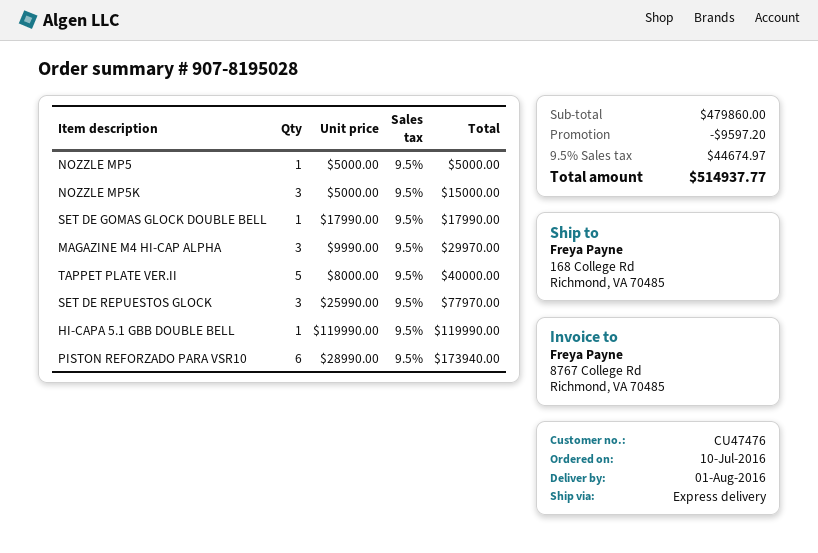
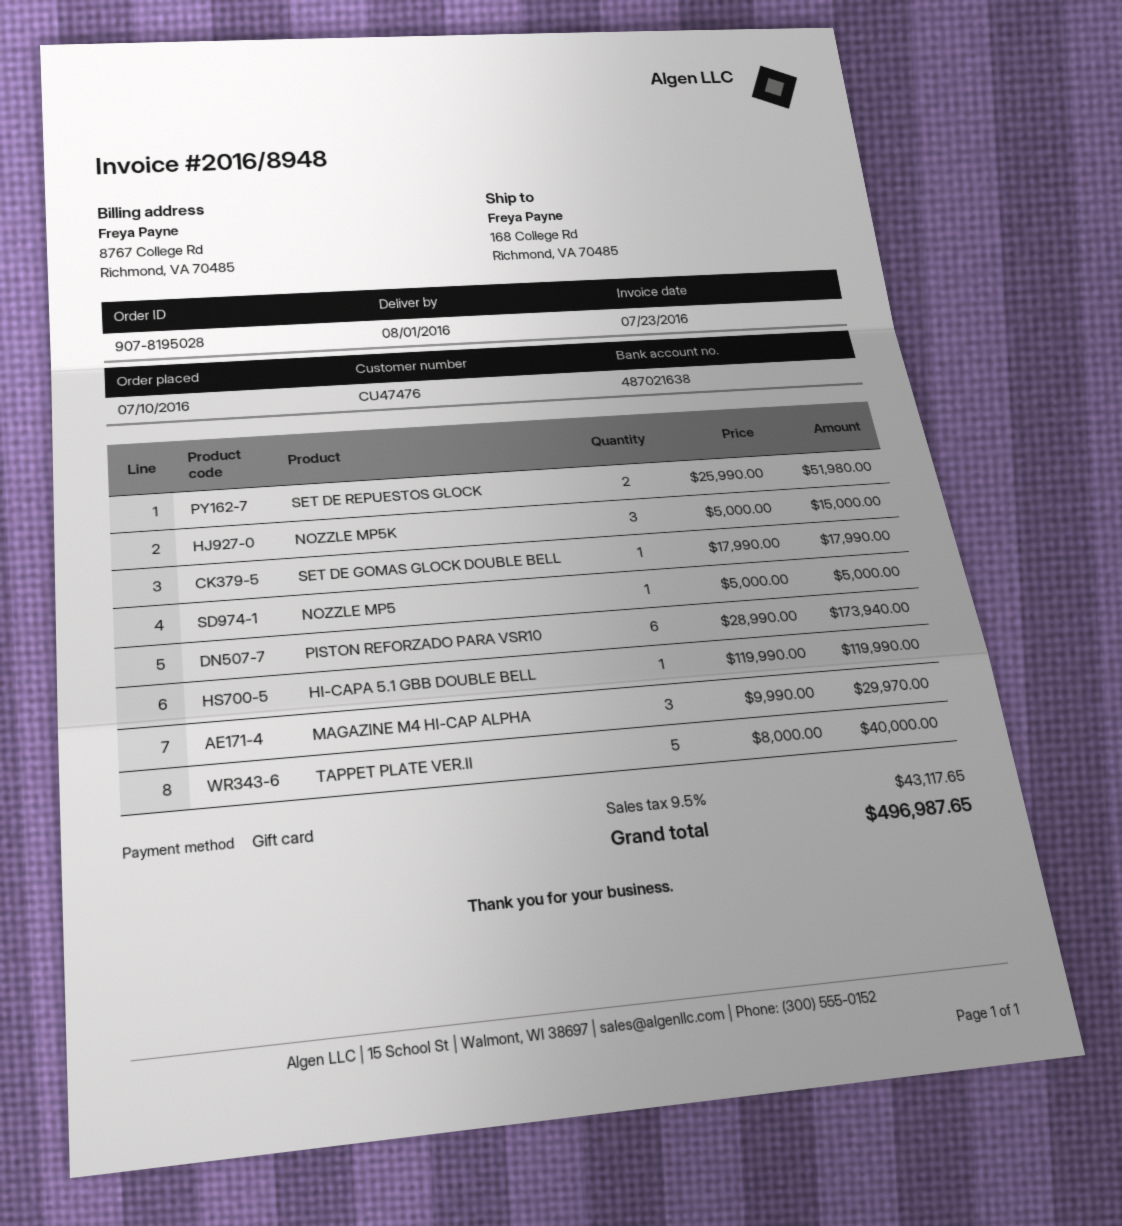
SET DE REPUESTOS GLOCK: 3 x 25990.00 = 77970.00 -> 2 x 25990.00 = 51980.00
discount: 9597.20 -> none
tax: 9.5% = 44674.97 -> 9.5% = 43117.65
total: 514937.77 -> 496987.65

